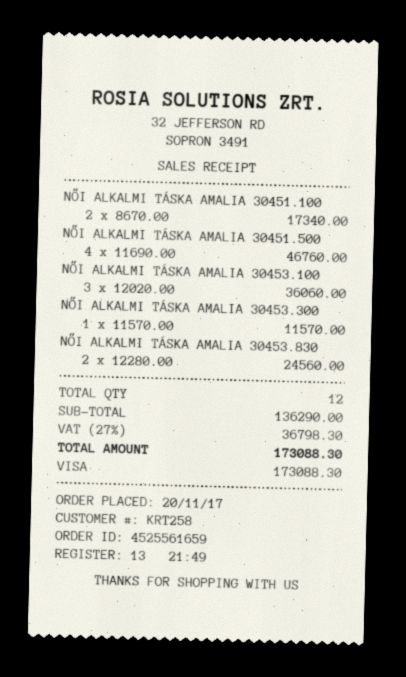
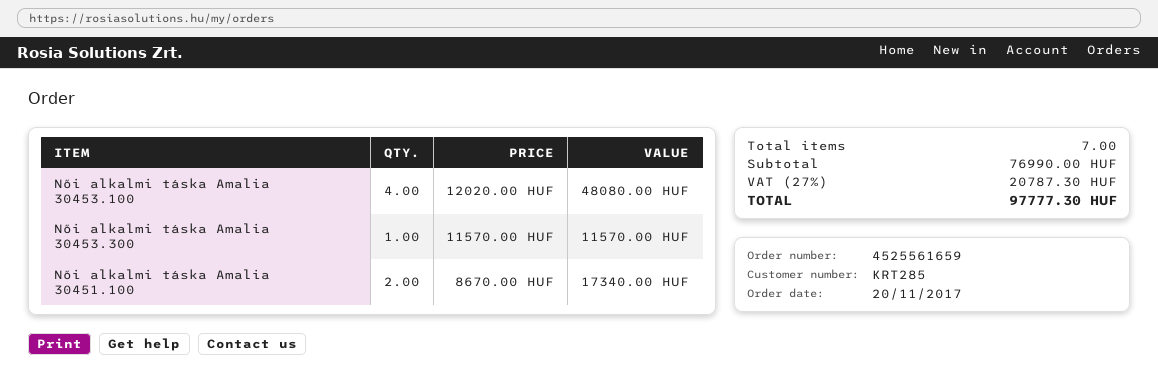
customer number: KRT258 -> KRT285
NŐI ALKALMI TÁSKA AMALIA 30451.500: 4 x 11690.00 = 46760.00 -> none
NŐI ALKALMI TÁSKA AMALIA 30453.100: 3 x 12020.00 = 36060.00 -> 4 x 12020.00 = 48080.00
NŐI ALKALMI TÁSKA AMALIA 30453.830: 2 x 12280.00 = 24560.00 -> none
total quantity: 12 -> 7
subtotal: 136290.00 -> 76990.00
tax: 27% = 36798.30 -> 27% = 20787.30
total: 173088.30 -> 97777.30

